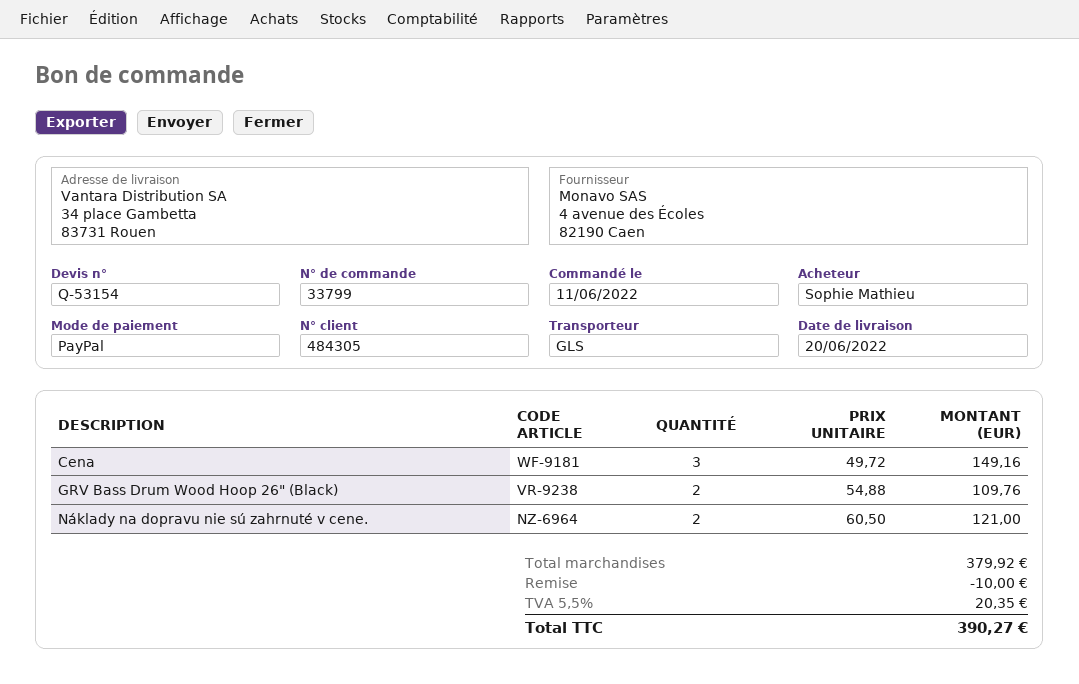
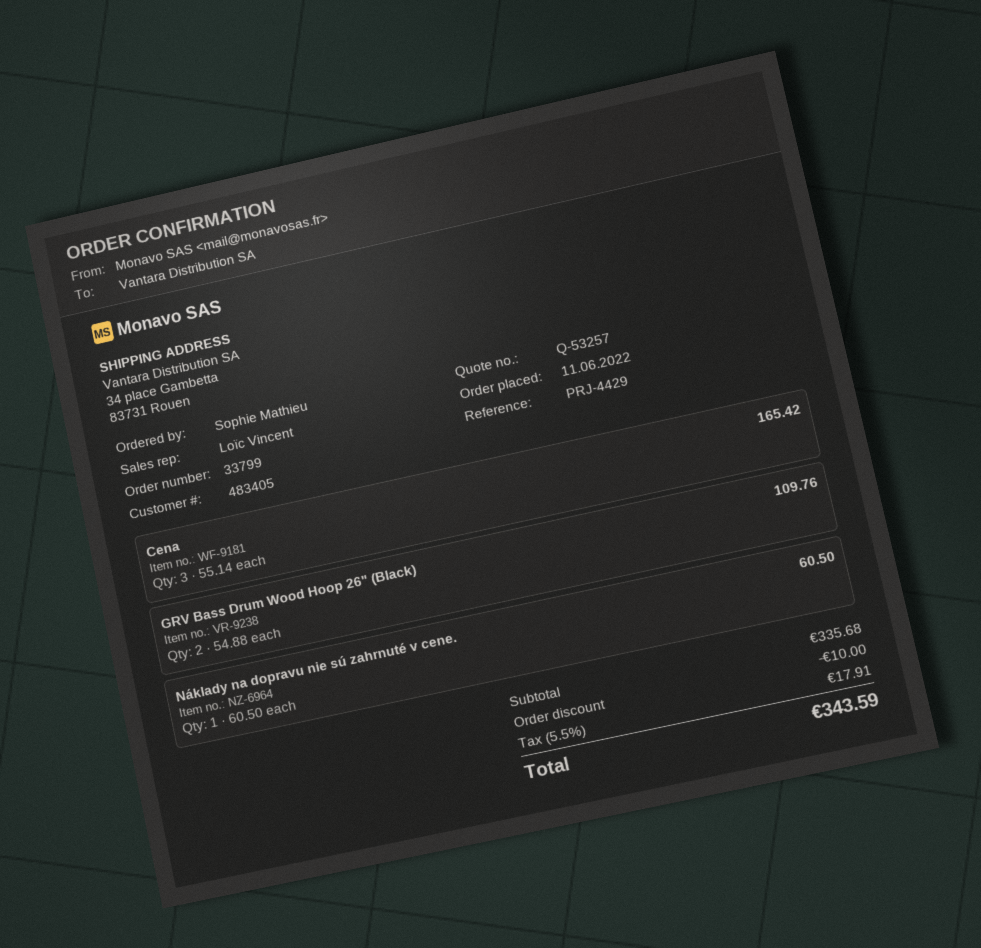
quote number: Q-53154 -> Q-53257
customer number: 484305 -> 483405
Cena: 3 x 49.72 = 149.16 -> 3 x 55.14 = 165.42
Náklady na dopravu nie sú zahrnuté v cene.: 2 x 60.50 = 121.00 -> 1 x 60.50 = 60.50
subtotal: 379.92 -> 335.68
tax: 5.5% = 20.35 -> 5.5% = 17.91
total: 390.27 -> 343.59

